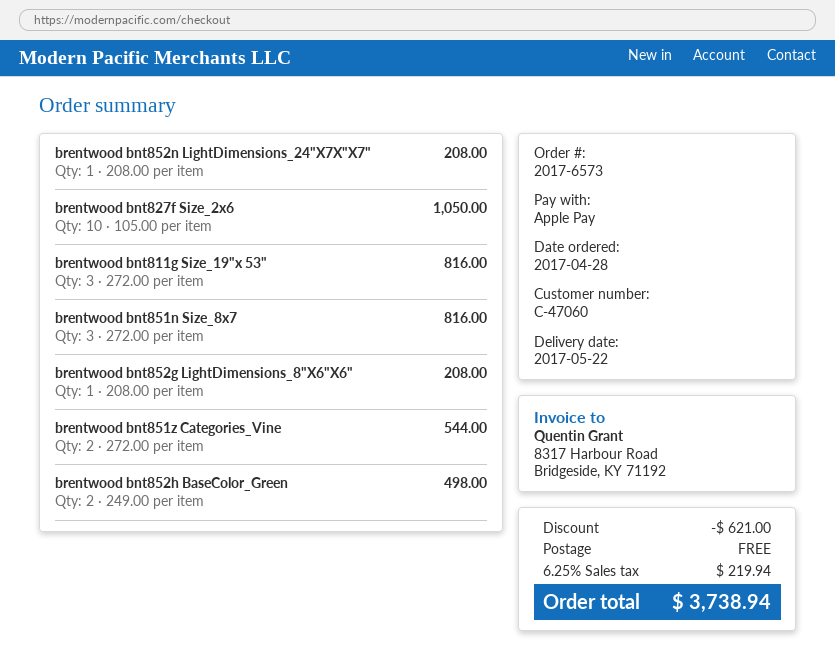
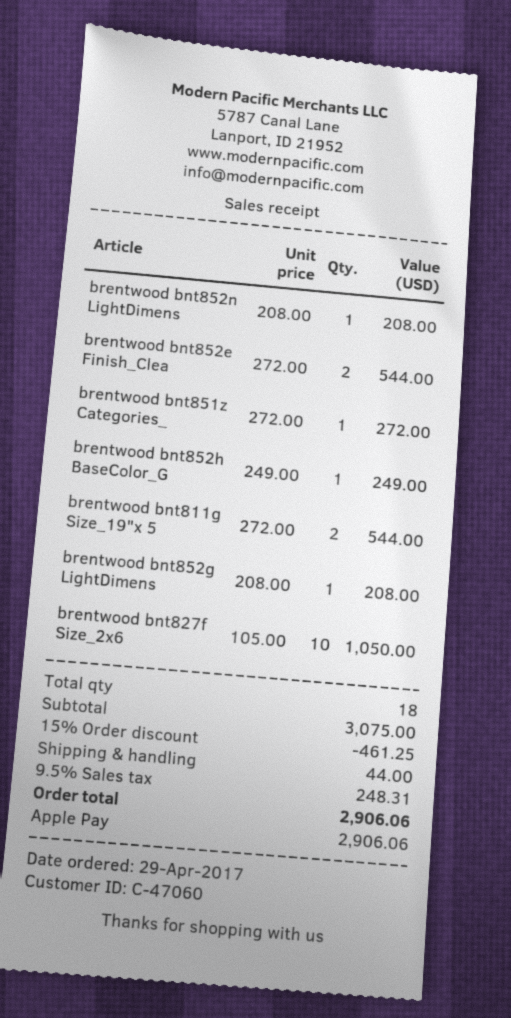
order date: 2017-04-28 -> 2017-04-29
brentwood bnt811g Size_19"x 53": 3 x 272.00 = 816.00 -> 2 x 272.00 = 544.00
brentwood bnt851n Size_8x7: 3 x 272.00 = 816.00 -> none
brentwood bnt851z Categories_Vine: 2 x 272.00 = 544.00 -> 1 x 272.00 = 272.00
brentwood bnt852h BaseColor_Green: 2 x 249.00 = 498.00 -> 1 x 249.00 = 249.00
brentwood bnt852e Finish_Clea: none -> 2 x 272.00 = 544.00
discount: 621.00 -> 461.25
shipping: 0.00 -> 44.00
tax: 6.25% = 219.94 -> 9.5% = 248.31
total: 3738.94 -> 2906.06

